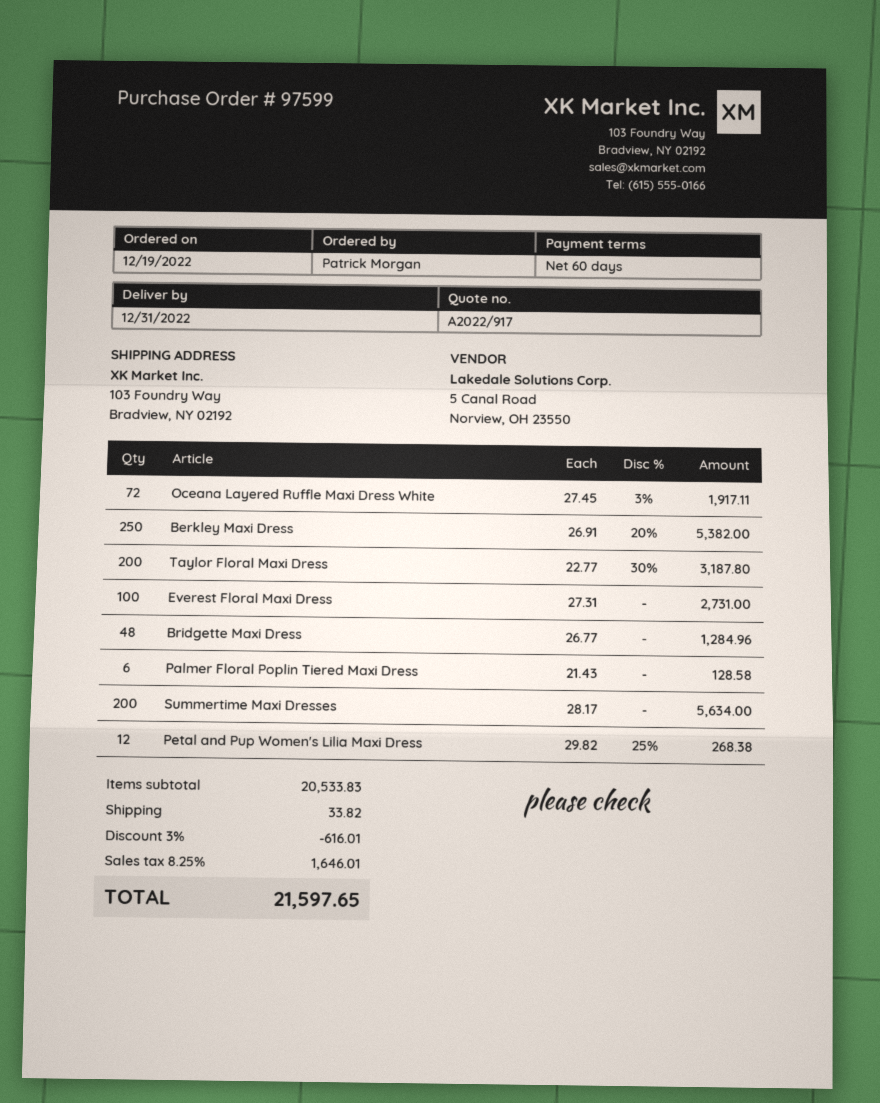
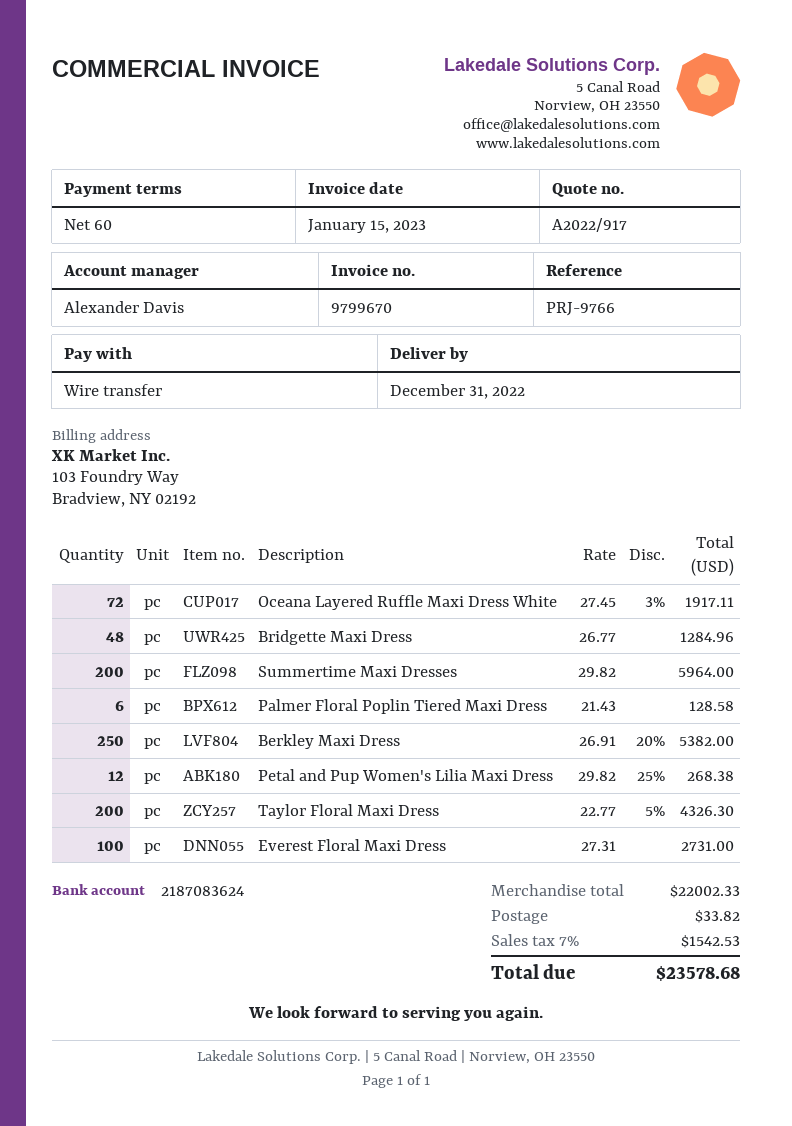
Taylor Floral Maxi Dress: 200 x 22.77 - 30% = 3187.80 -> 200 x 22.77 - 5% = 4326.30
Summertime Maxi Dresses: 200 x 28.17 = 5634.00 -> 200 x 29.82 = 5964.00
subtotal: 20533.83 -> 22002.33
discount: 3% = 616.01 -> none
tax: 8.25% = 1646.01 -> 7% = 1542.53
total: 21597.65 -> 23578.68

